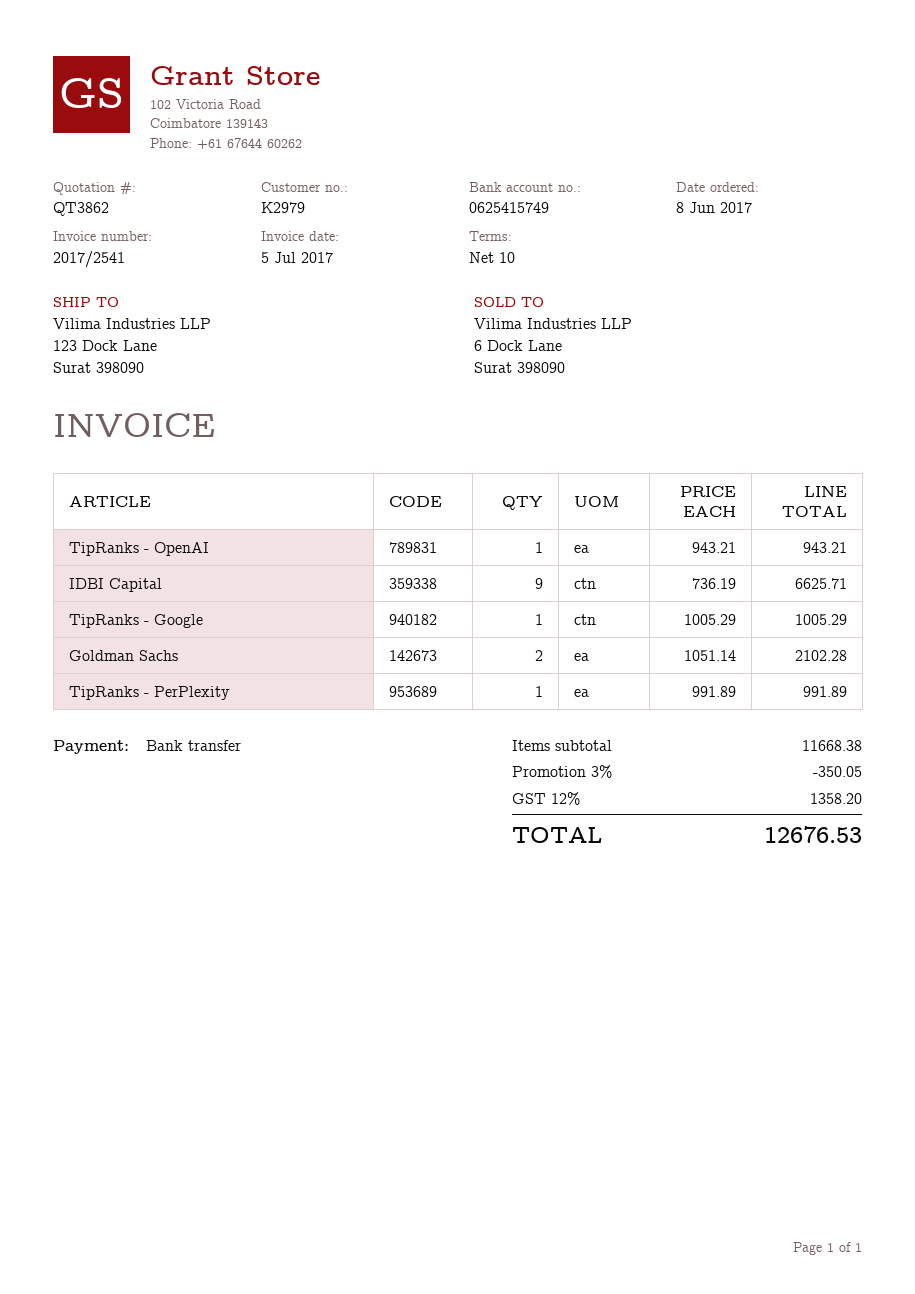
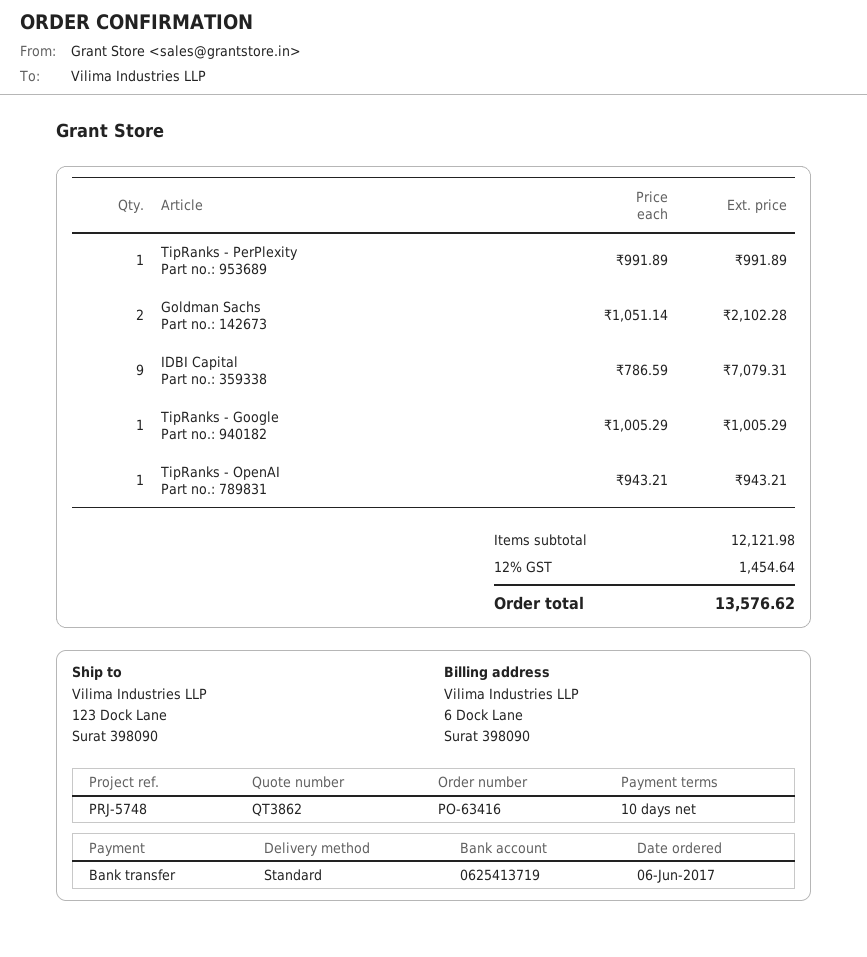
order date: 2017-06-08 -> 2017-06-06
bank account: 0625415749 -> 0625413719
IDBI Capital: 9 x 736.19 = 6625.71 -> 9 x 786.59 = 7079.31
subtotal: 11668.38 -> 12121.98
discount: 3% = 350.05 -> none
tax: 12% = 1358.20 -> 12% = 1454.64
total: 12676.53 -> 13576.62

